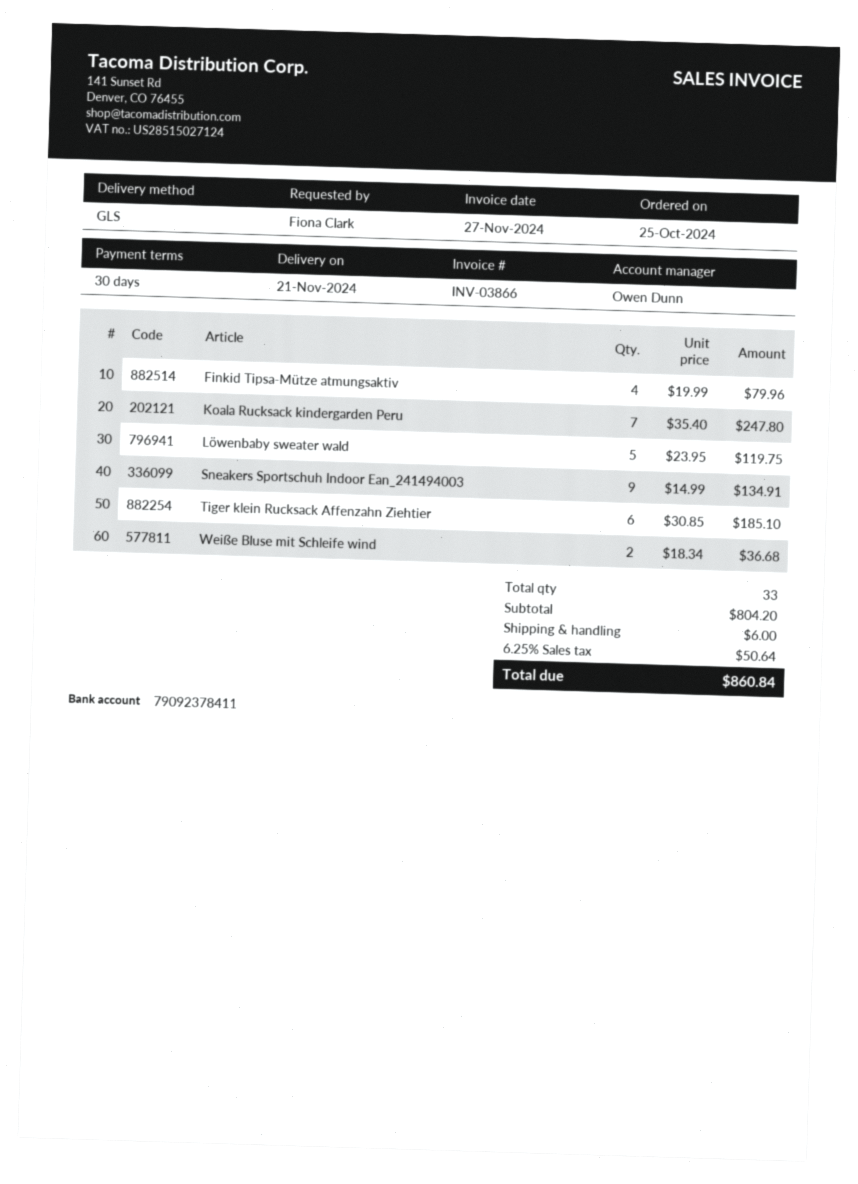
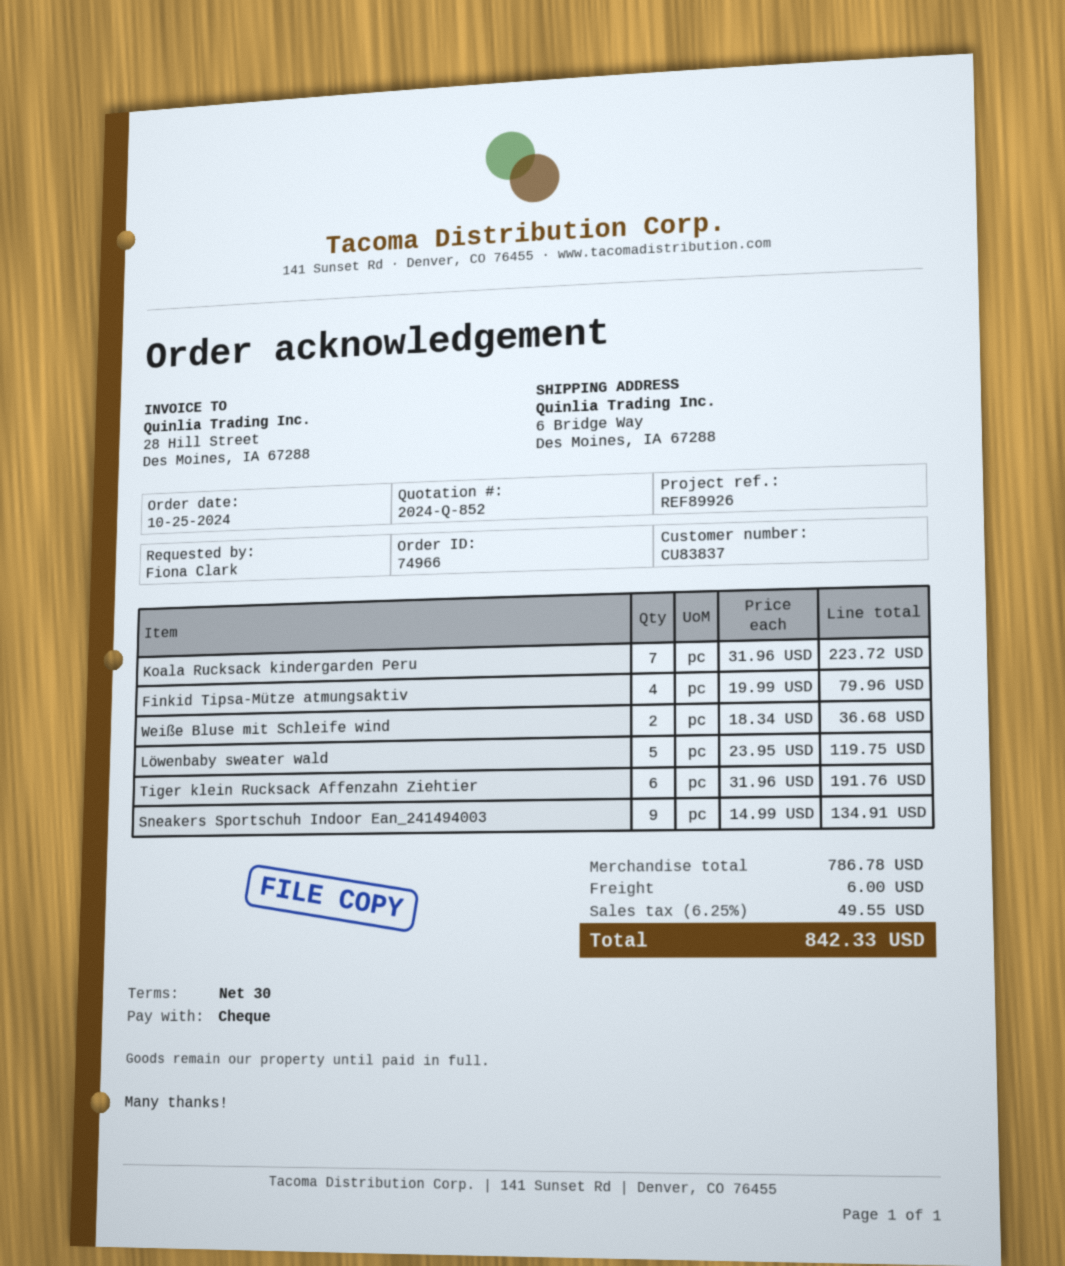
Koala Rucksack kindergarden Peru: 7 x 35.40 = 247.80 -> 7 x 31.96 = 223.72
Tiger klein Rucksack Affenzahn Ziehtier: 6 x 30.85 = 185.10 -> 6 x 31.96 = 191.76
subtotal: 804.20 -> 786.78
tax: 6.25% = 50.64 -> 6.25% = 49.55
total: 860.84 -> 842.33

